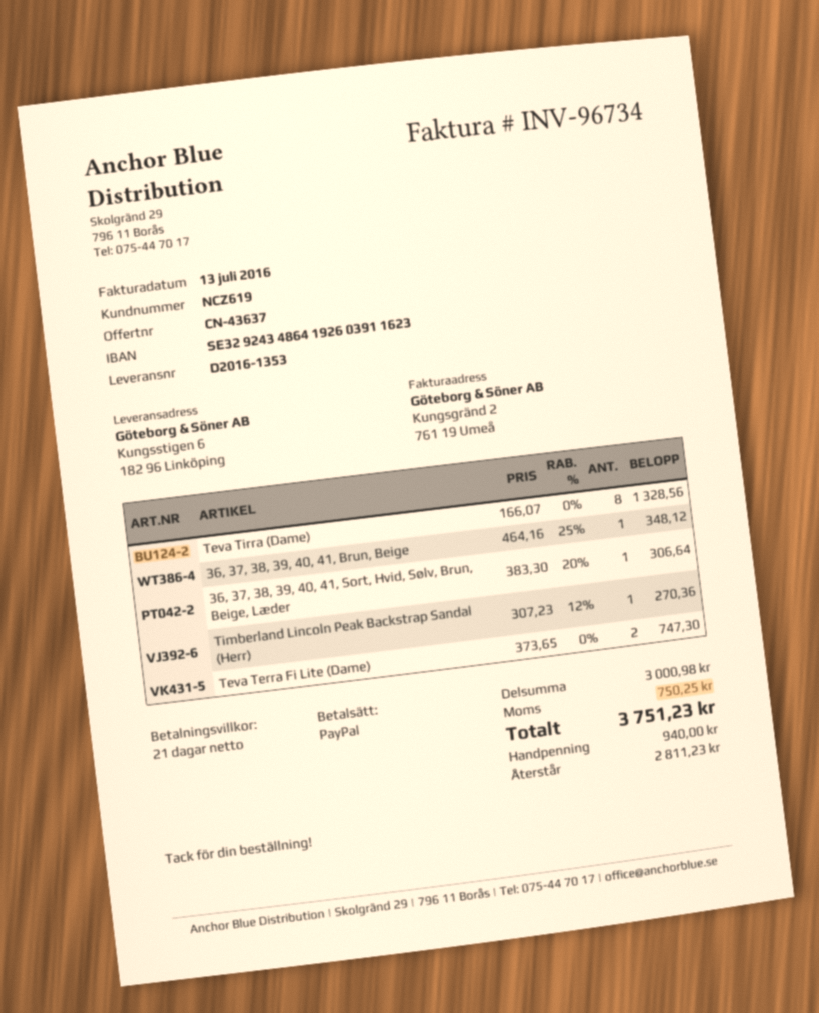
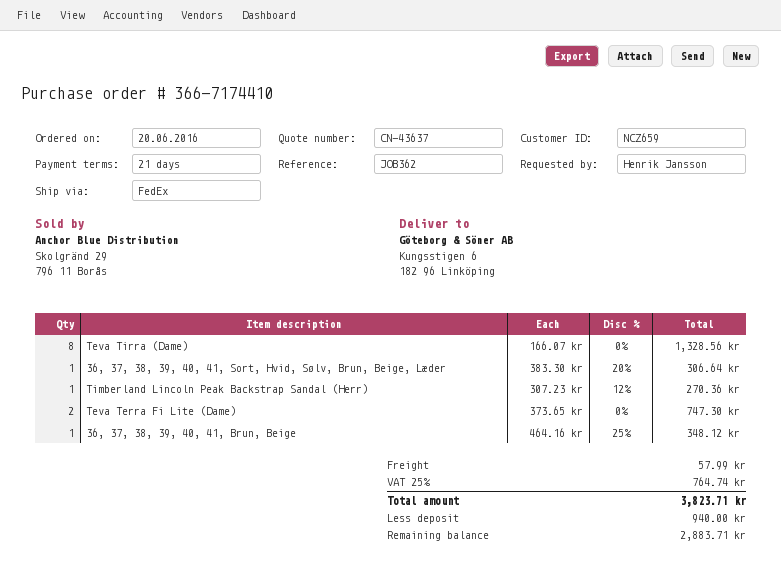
customer number: NCZ619 -> NCZ659
shipping: none -> 57.99
tax: 750.25 -> 764.74
total: 3751.23 -> 3823.71
balance: 2811.23 -> 2883.71

